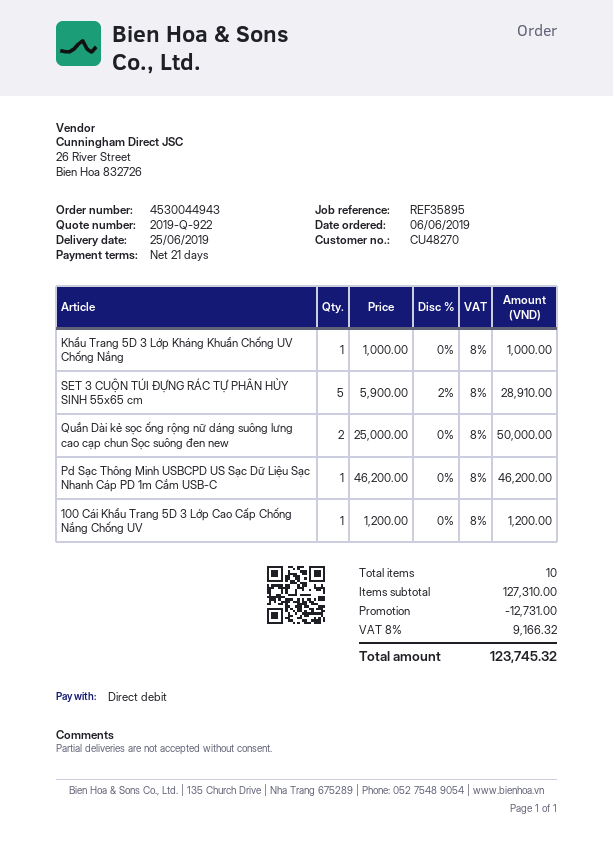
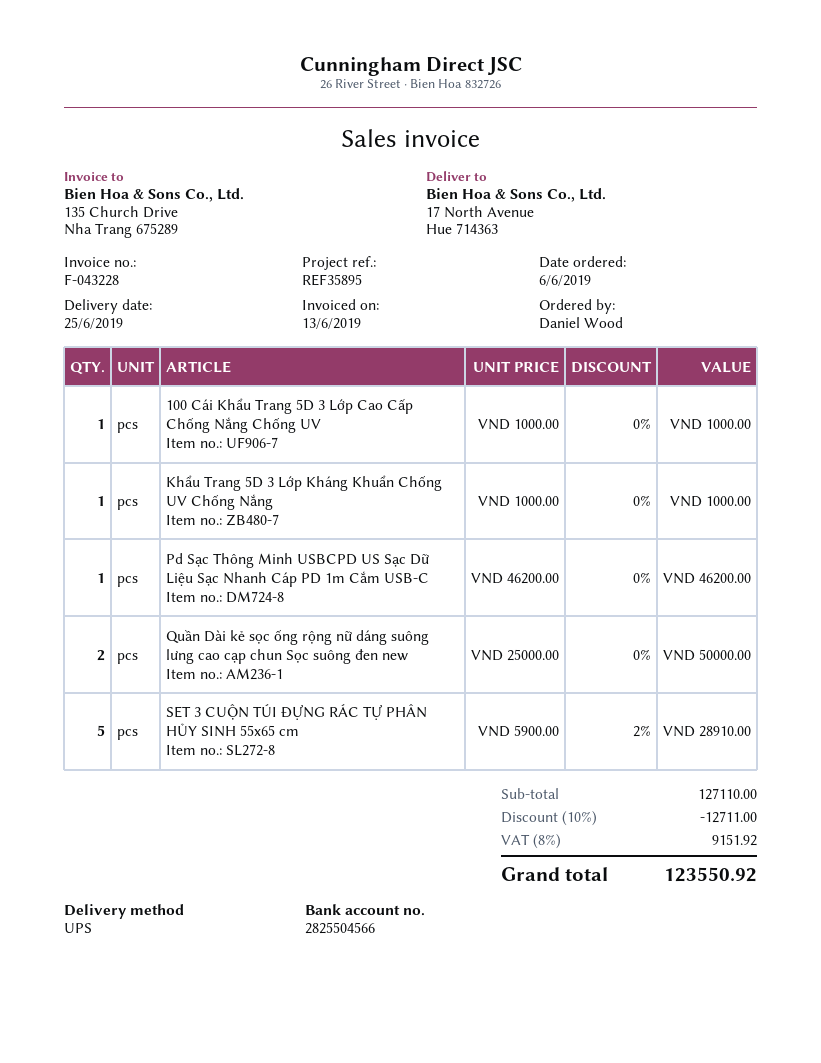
100 Cái Khẩu Trang 5D 3 Lớp Cao Cấp Chống Nắng Chống UV: 1 x 1200.00 = 1200.00 -> 1 x 1000.00 = 1000.00
subtotal: 127310.00 -> 127110.00
discount: 12731.00 -> 12711.00
tax: 8% = 9166.32 -> 8% = 9151.92
total: 123745.32 -> 123550.92

